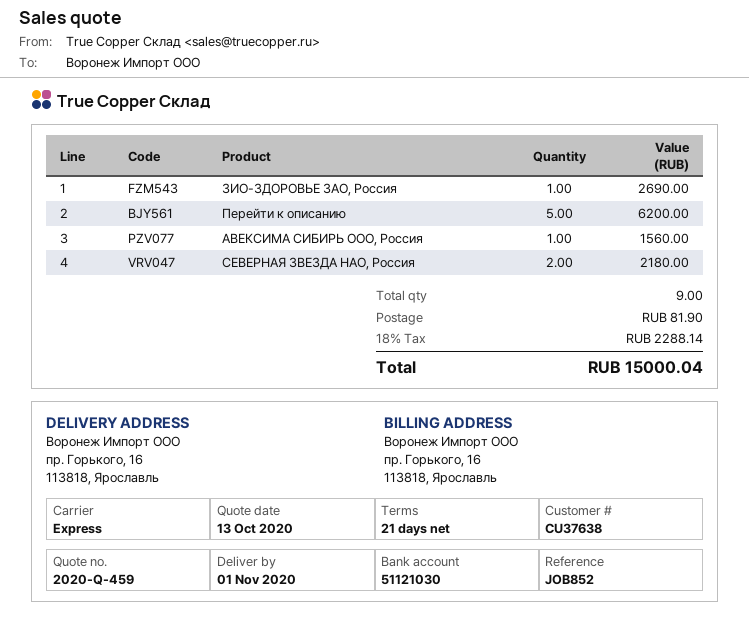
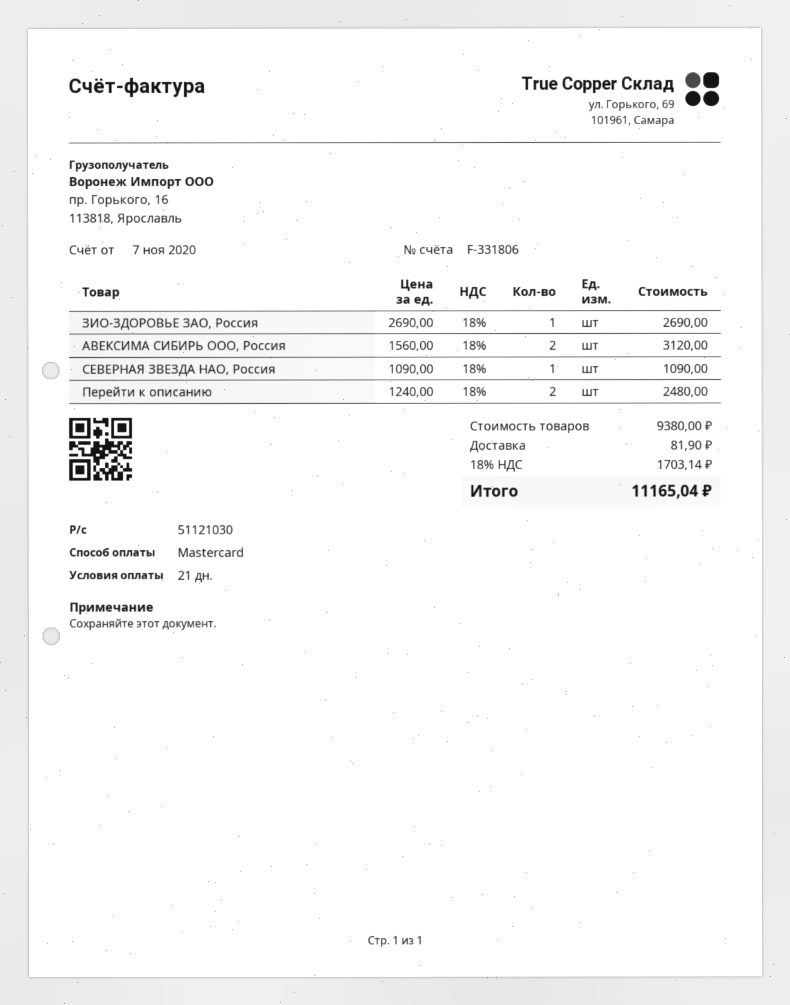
Перейти к описанию: 5 for 6200.00 -> 2 for 2480.00
АВЕКСИМА СИБИРЬ ООО, Россия: 1 for 1560.00 -> 2 for 3120.00
СЕВЕРНАЯ ЗВЕЗДА НАО, Россия: 2 for 2180.00 -> 1 for 1090.00
tax: 18% = 2288.14 -> 18% = 1703.14
total: 15000.04 -> 11165.04

